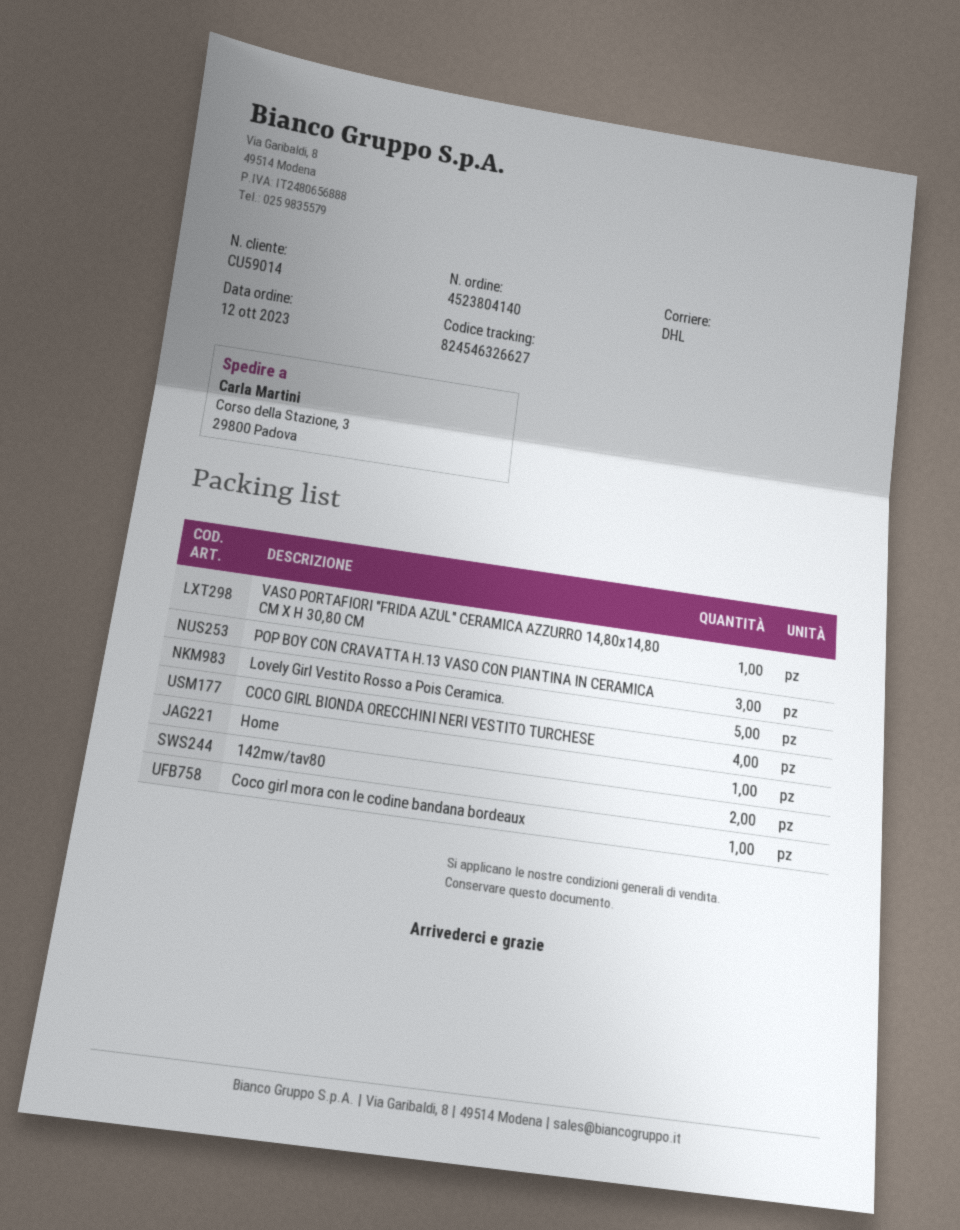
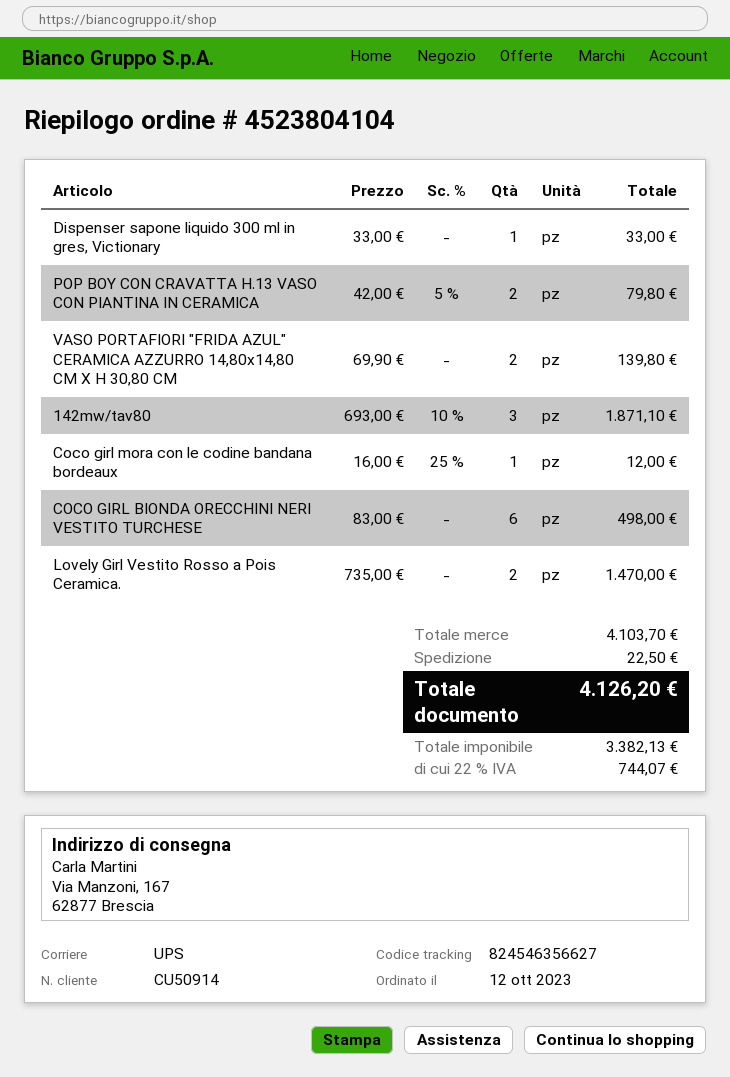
order number: 4523804140 -> 4523804104
customer number: CU59014 -> CU50914
shipping method: DHL -> UPS
tracking number: 824546326627 -> 824546356627
ship to: Corso della Stazione, 3, 29800 Padova -> Via Manzoni, 167, 62877 Brescia
VASO PORTAFIORI "FRIDA AZUL" CERAMICA AZZURRO 14,80x14,80 CM X H 30,80 CM: 1 -> 2
POP BOY CON CRAVATTA H.13 VASO CON PIANTINA IN CERAMICA: 3 -> 2
Lovely Girl Vestito Rosso a Pois Ceramica.: 5 -> 2
COCO GIRL BIONDA ORECCHINI NERI VESTITO TURCHESE: 4 -> 6
Home: 1 -> none
142mw/tav80: 2 -> 3
Dispenser sapone liquido 300 ml in gres, Victionary: none -> 1

